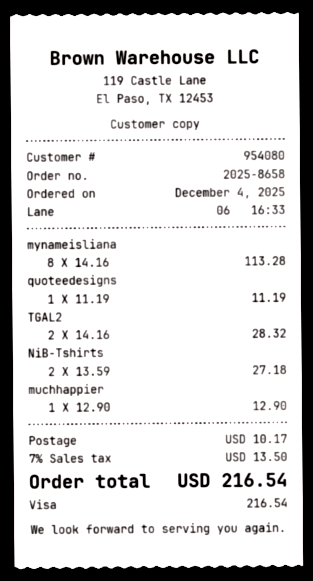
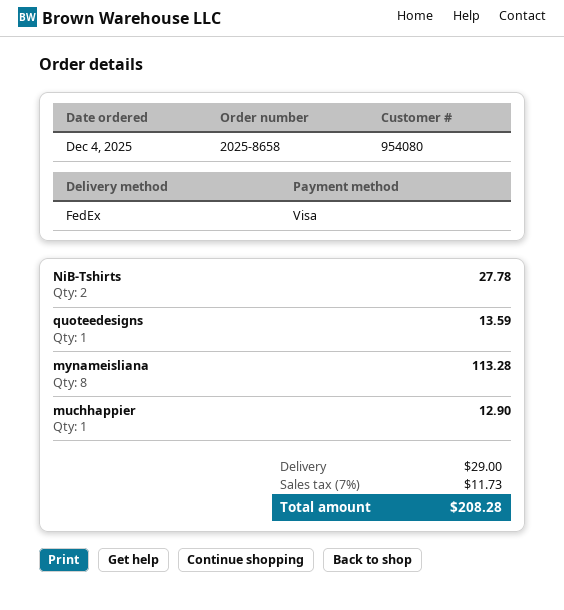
quoteedesigns: 1 for 11.19 -> 1 for 13.59
TGAL2: 2 for 28.32 -> none
NiB-Tshirts: 2 for 27.18 -> 2 for 27.78
shipping: 10.17 -> 29.00
tax: 7% = 13.50 -> 7% = 11.73
total: 216.54 -> 208.28

